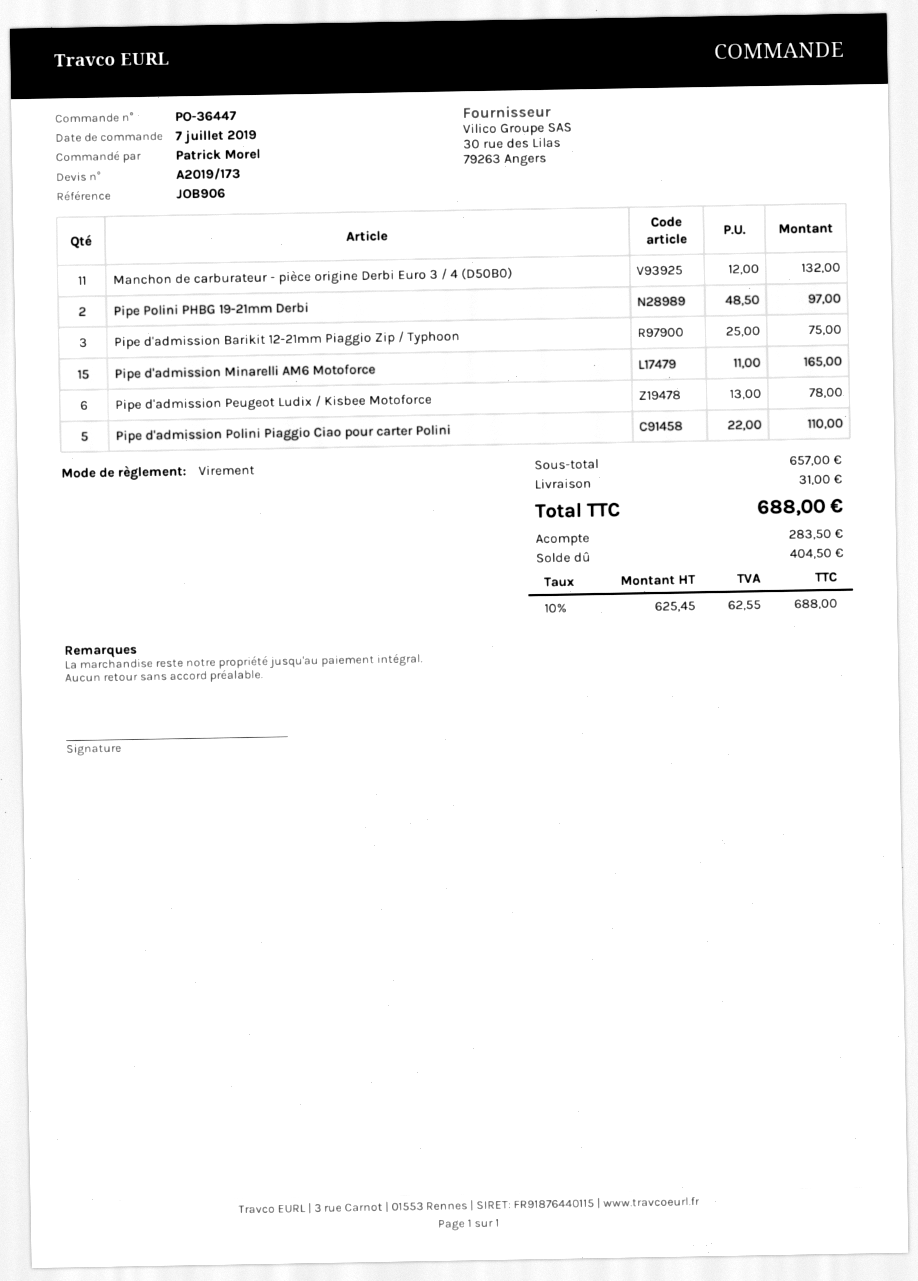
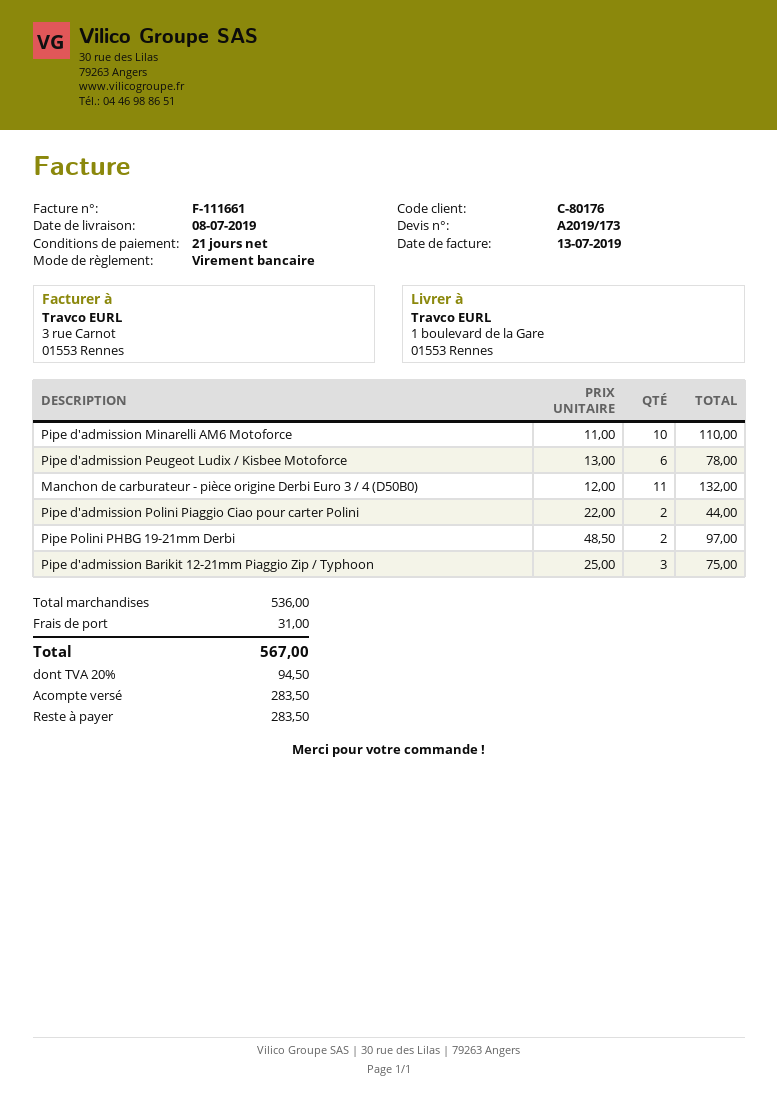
Pipe d'admission Minarelli AM6 Motoforce: 15 x 11.00 = 165.00 -> 10 x 11.00 = 110.00
Pipe d'admission Polini Piaggio Ciao pour carter Polini: 5 x 22.00 = 110.00 -> 2 x 22.00 = 44.00
subtotal: 657.00 -> 536.00
tax: 10% = 62.55 -> 20% = 94.50
total: 688.00 -> 567.00
balance: 404.50 -> 283.50

